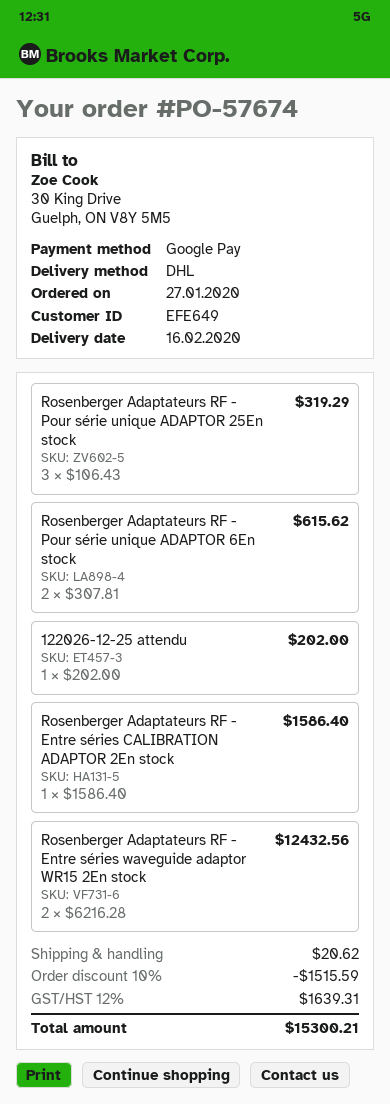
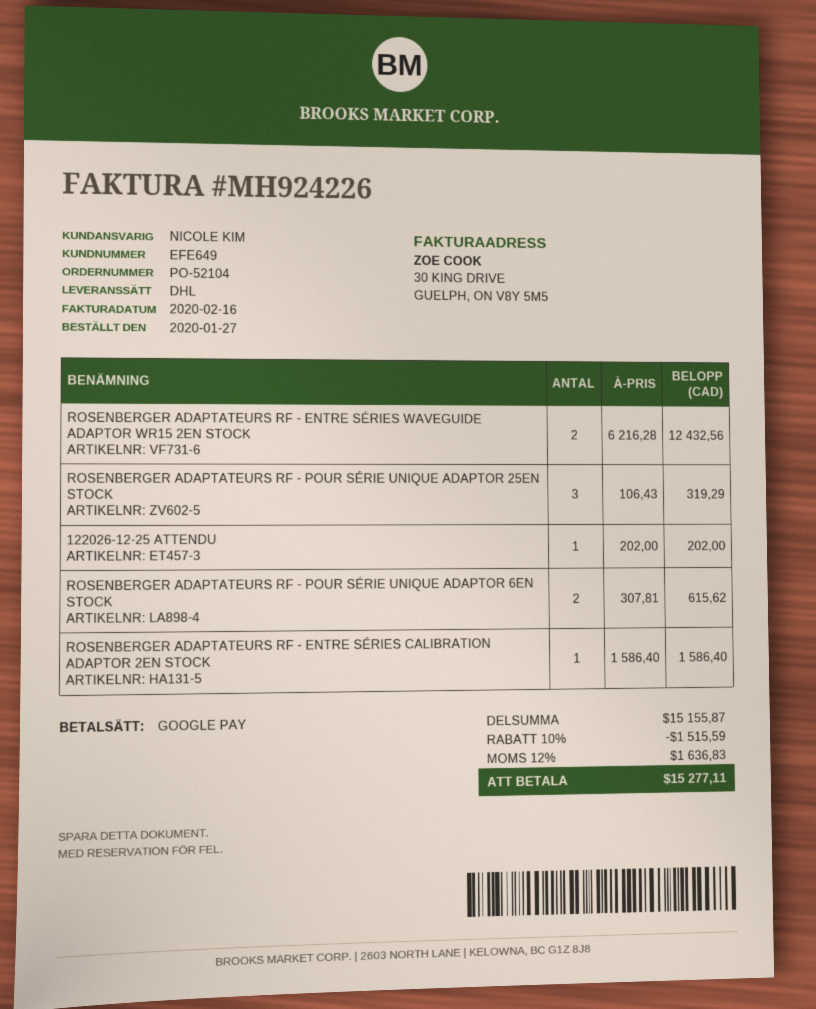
order number: PO-57674 -> PO-52104
shipping: 20.62 -> none
tax: 12% = 1639.31 -> 12% = 1636.83
total: 15300.21 -> 15277.11

